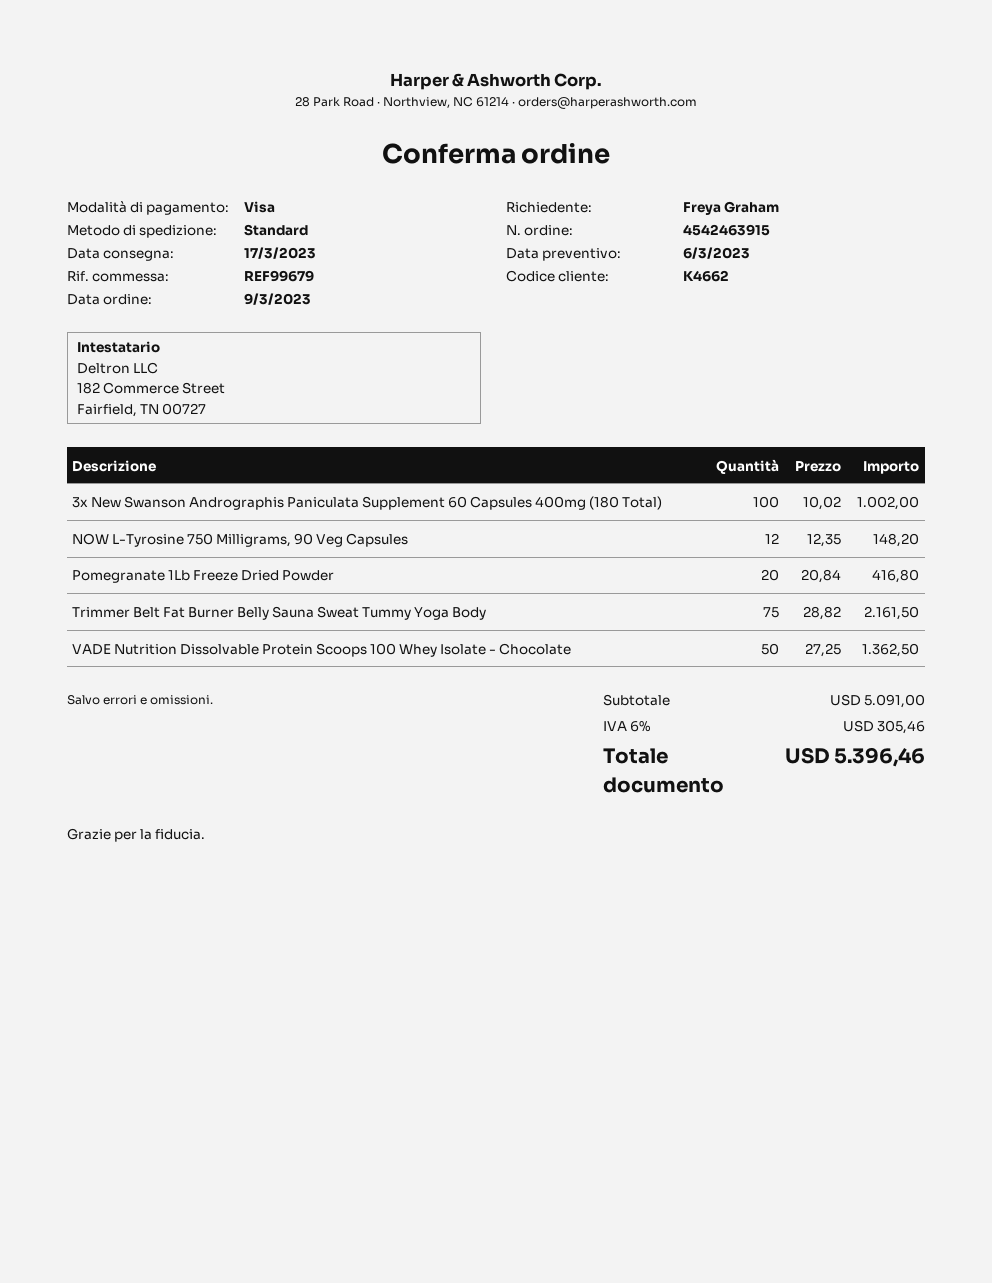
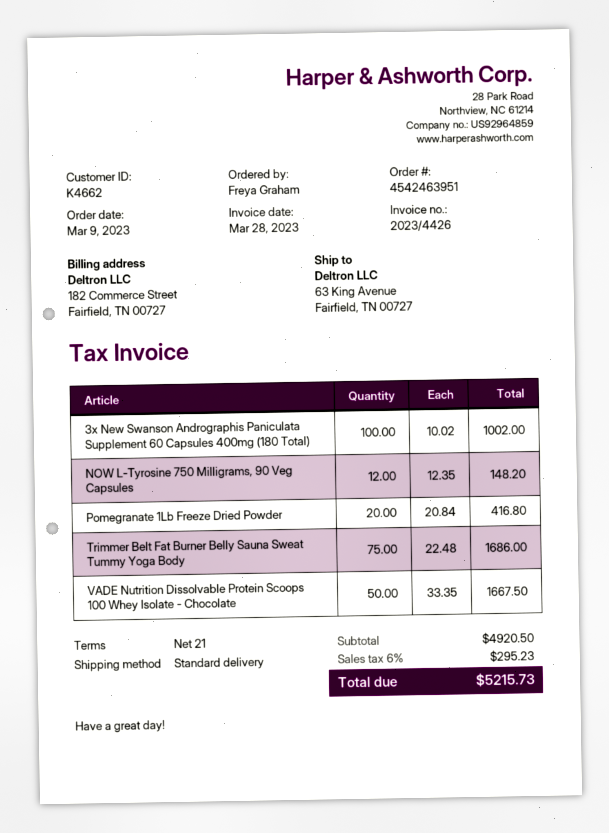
order number: 4542463915 -> 4542463951
Trimmer Belt Fat Burner Belly Sauna Sweat Tummy Yoga Body: 75 x 28.82 = 2161.50 -> 75 x 22.48 = 1686.00
VADE Nutrition Dissolvable Protein Scoops 100 Whey Isolate - Chocolate: 50 x 27.25 = 1362.50 -> 50 x 33.35 = 1667.50
subtotal: 5091.00 -> 4920.50
tax: 6% = 305.46 -> 6% = 295.23
total: 5396.46 -> 5215.73

